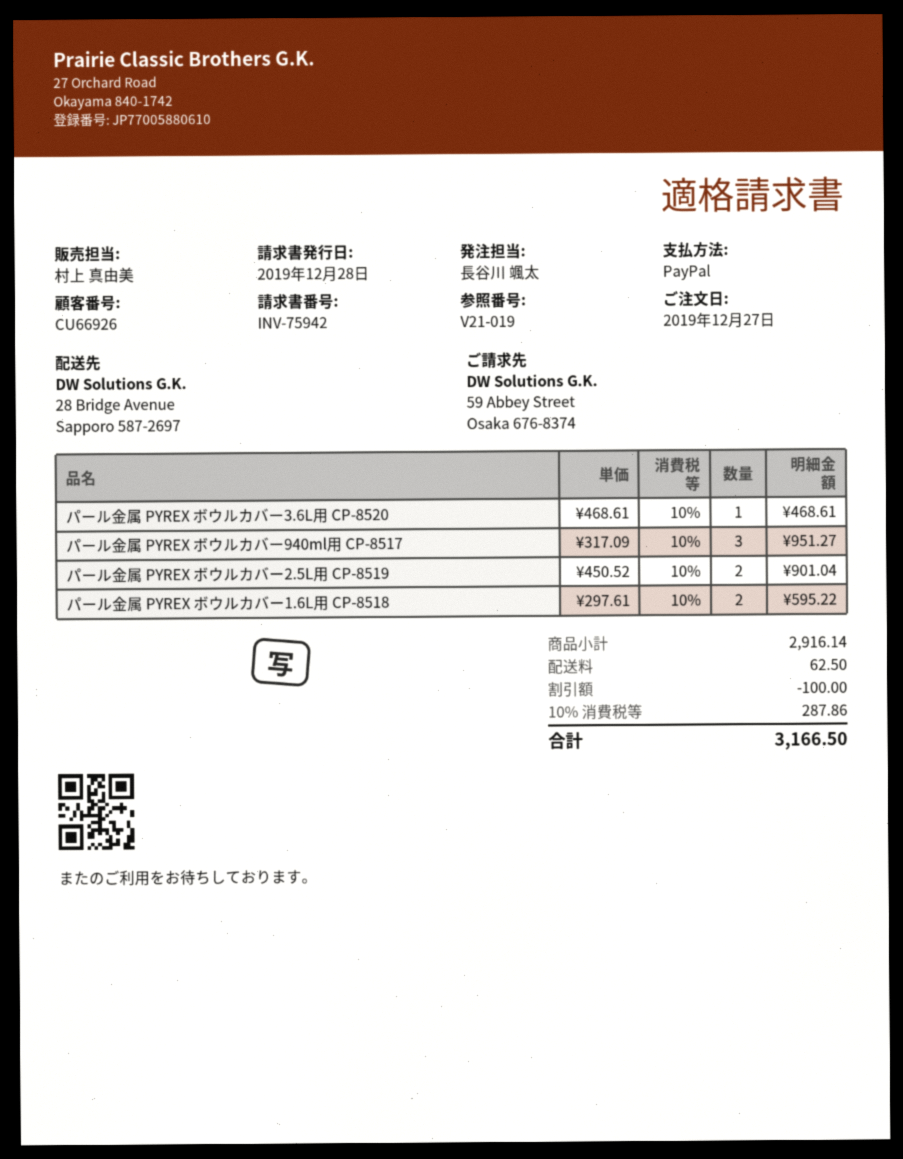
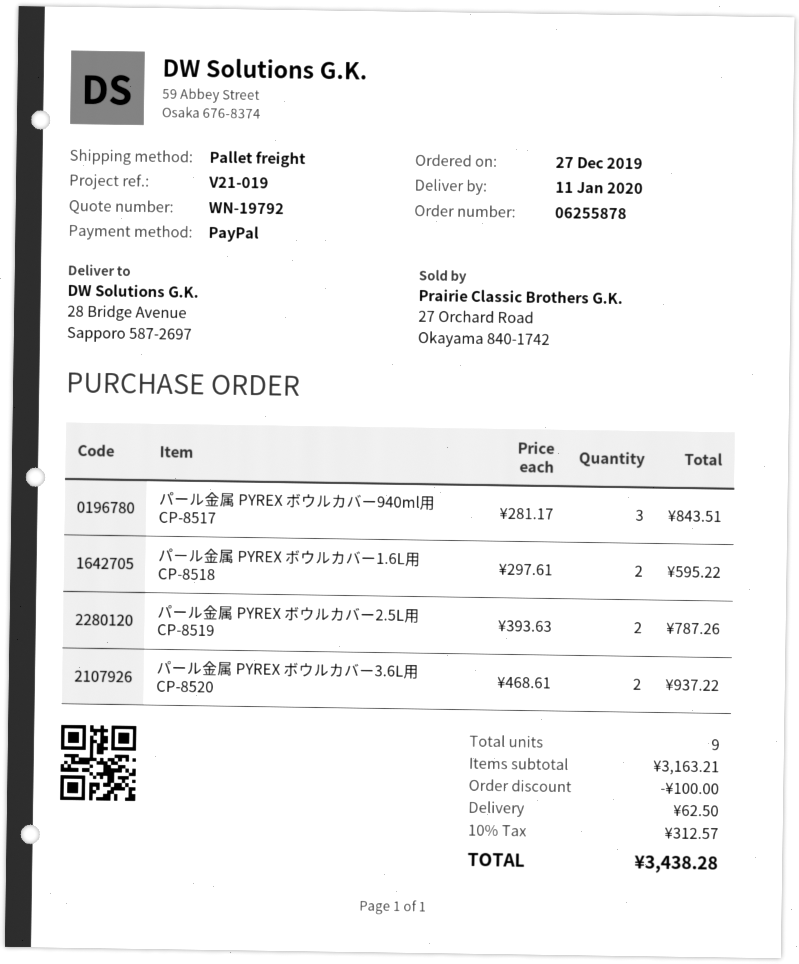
パール金属 PYREX ボウルカバー3.6L用 CP-8520: 1 x 468.61 = 468.61 -> 2 x 468.61 = 937.22
パール金属 PYREX ボウルカバー940ml用 CP-8517: 3 x 317.09 = 951.27 -> 3 x 281.17 = 843.51
パール金属 PYREX ボウルカバー2.5L用 CP-8519: 2 x 450.52 = 901.04 -> 2 x 393.63 = 787.26
subtotal: 2916.14 -> 3163.21
tax: 10% = 287.86 -> 10% = 312.57
total: 3166.50 -> 3438.28

